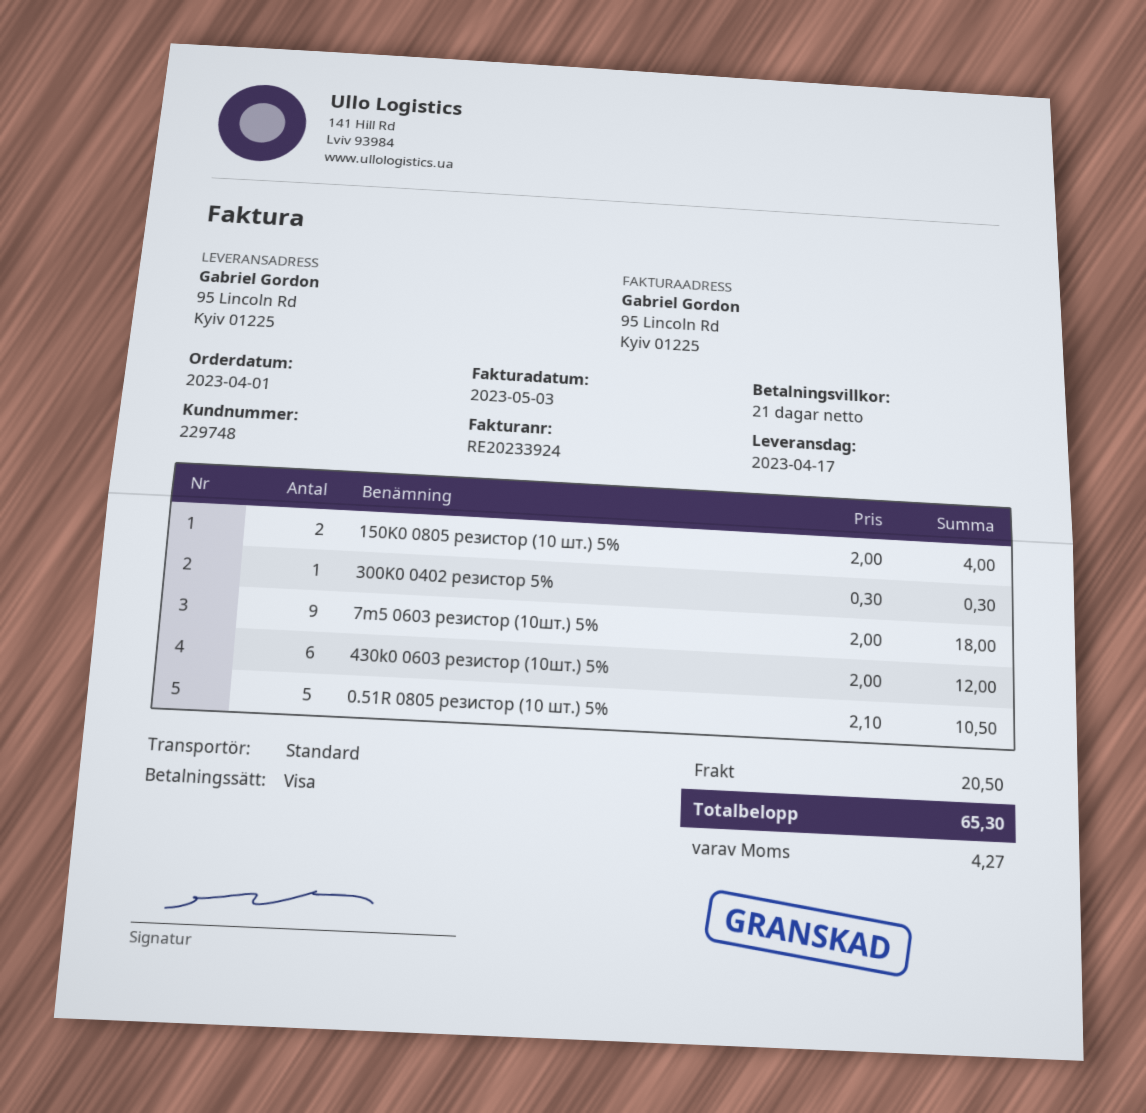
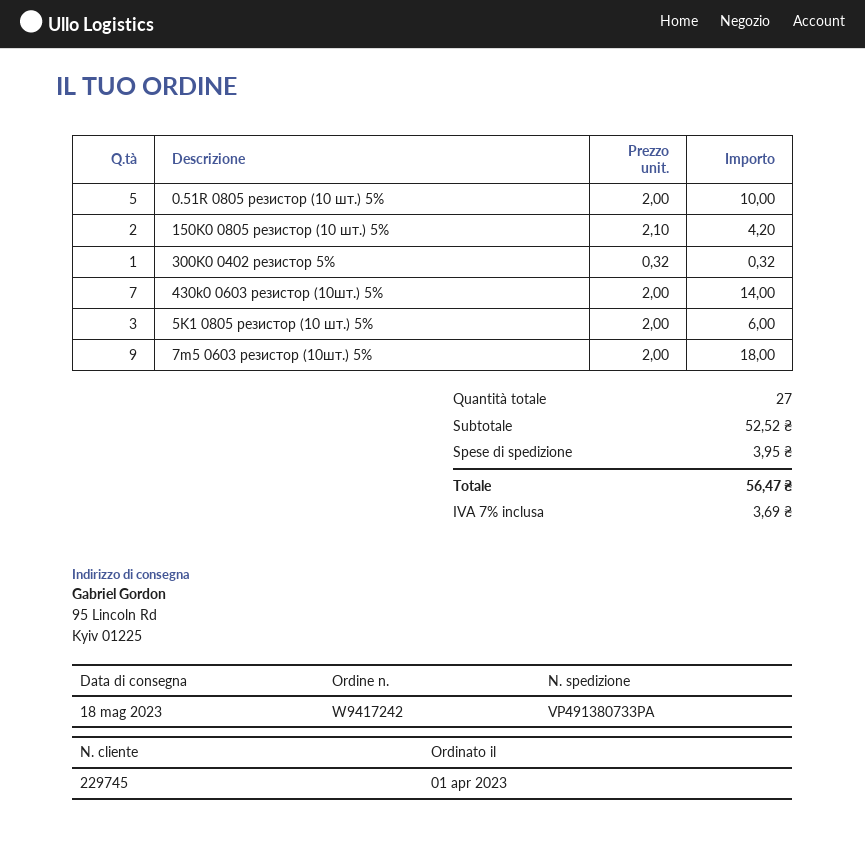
delivery date: 2023-04-17 -> 2023-05-18
customer number: 229748 -> 229745
150K0 0805 резистор (10 шт.) 5%: 2 x 2.00 = 4.00 -> 2 x 2.10 = 4.20
300K0 0402 резистор 5%: 1 x 0.30 = 0.30 -> 1 x 0.32 = 0.32
430k0 0603 резистор (10шт.) 5%: 6 x 2.00 = 12.00 -> 7 x 2.00 = 14.00
0.51R 0805 резистор (10 шт.) 5%: 5 x 2.10 = 10.50 -> 5 x 2.00 = 10.00
5K1 0805 резистор (10 шт.) 5%: none -> 3 x 2.00 = 6.00
shipping: 20.50 -> 3.95
tax: 4.27 -> 3.69
total: 65.30 -> 56.47

